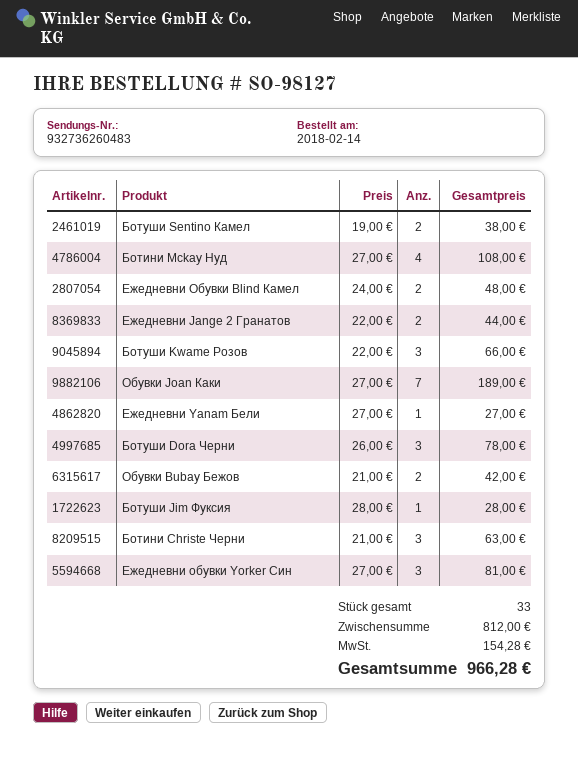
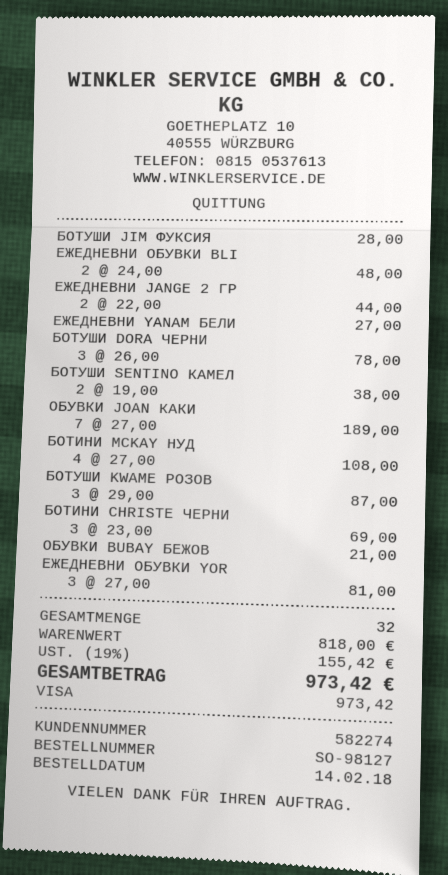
Ботуши Kwame Розов: 3 x 22.00 = 66.00 -> 3 x 29.00 = 87.00
Обувки Bubay Бежов: 2 x 21.00 = 42.00 -> 1 x 21.00 = 21.00
Ботини Christe Черни: 3 x 21.00 = 63.00 -> 3 x 23.00 = 69.00
total quantity: 33 -> 32
subtotal: 812.00 -> 818.00
tax: 154.28 -> 155.42
total: 966.28 -> 973.42

